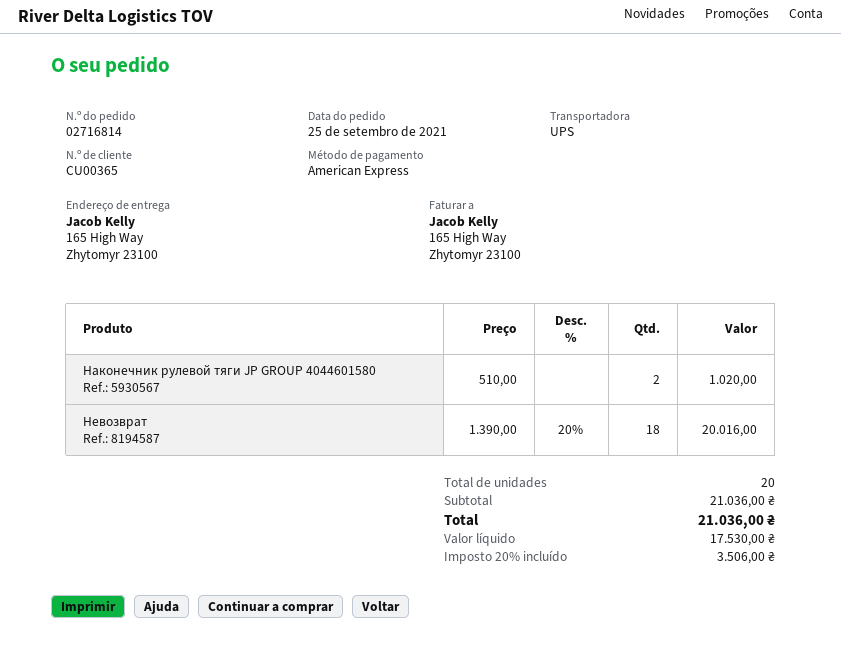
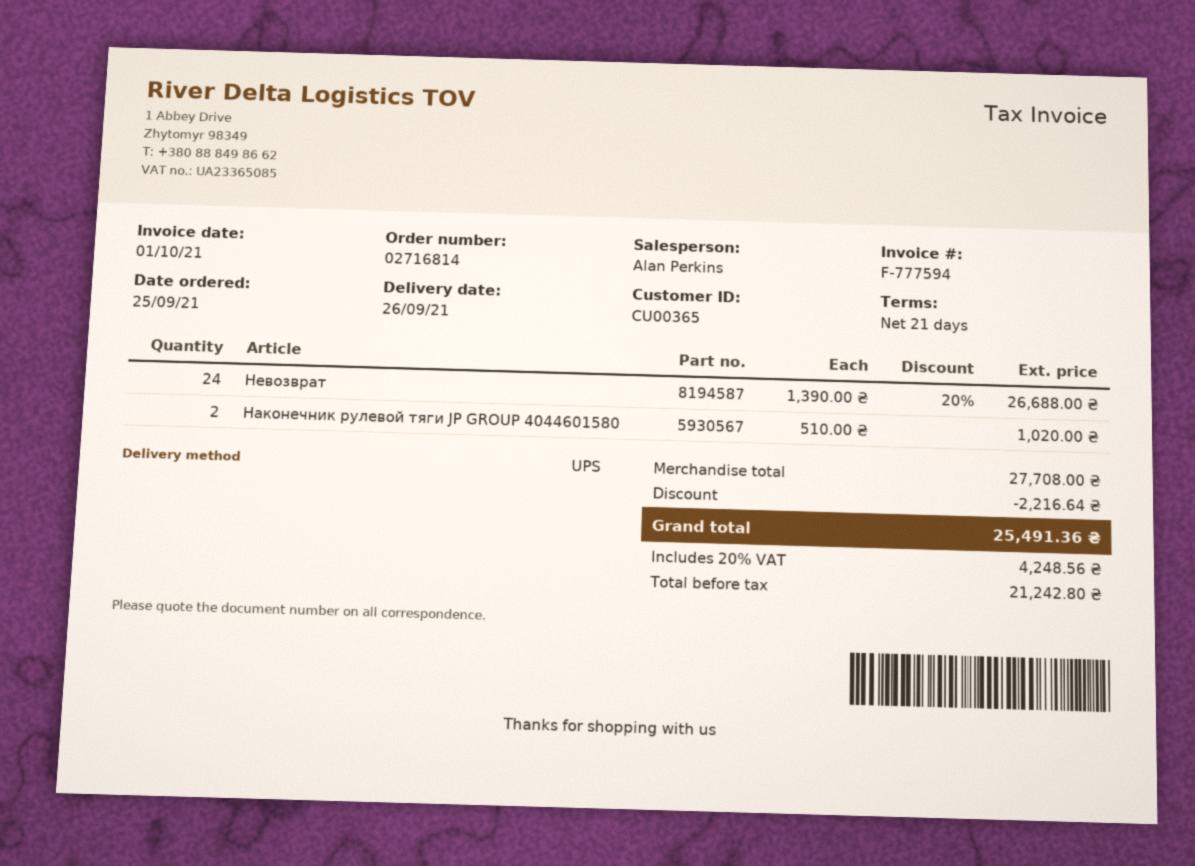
Невозврат: 18 x 1390.00 - 20% = 20016.00 -> 24 x 1390.00 - 20% = 26688.00
subtotal: 21036.00 -> 27708.00
discount: none -> 2216.64
net: 17530.00 -> 21242.80
tax: 20% = 3506.00 -> 20% = 4248.56
total: 21036.00 -> 25491.36

